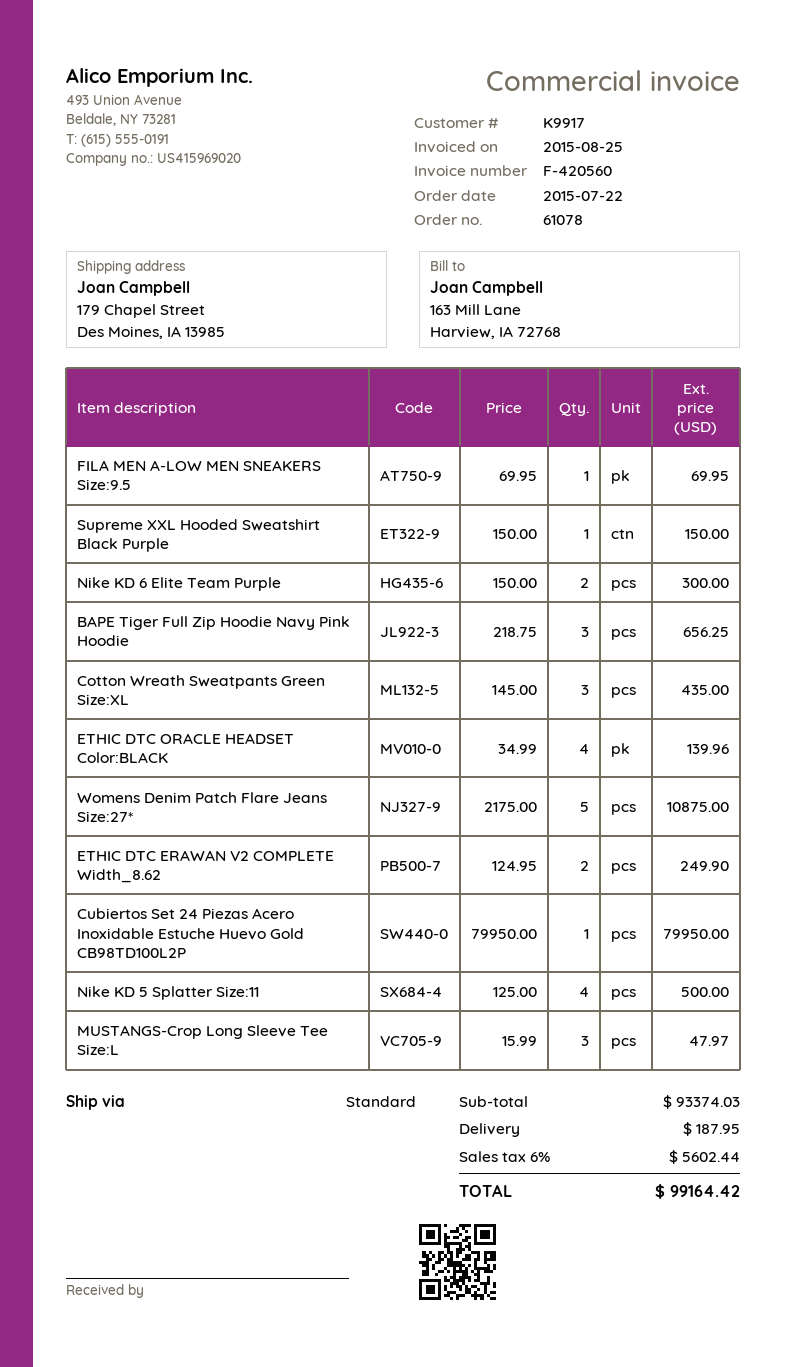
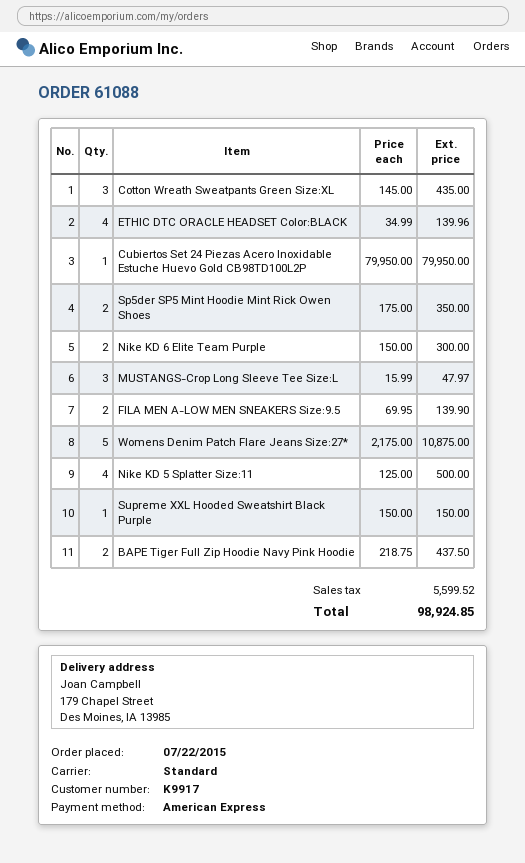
order number: 61078 -> 61088
FILA MEN A-LOW MEN SNEAKERS Size:9.5: 1 x 69.95 = 69.95 -> 2 x 69.95 = 139.90
BAPE Tiger Full Zip Hoodie Navy Pink Hoodie: 3 x 218.75 = 656.25 -> 2 x 218.75 = 437.50
ETHIC DTC ERAWAN V2 COMPLETE Width_8.62: 2 x 124.95 = 249.90 -> none
Sp5der SP5 Mint Hoodie Mint Rick Owen Shoes: none -> 2 x 175.00 = 350.00
shipping: 187.95 -> none
tax: 5602.44 -> 5599.52
total: 99164.42 -> 98924.85

